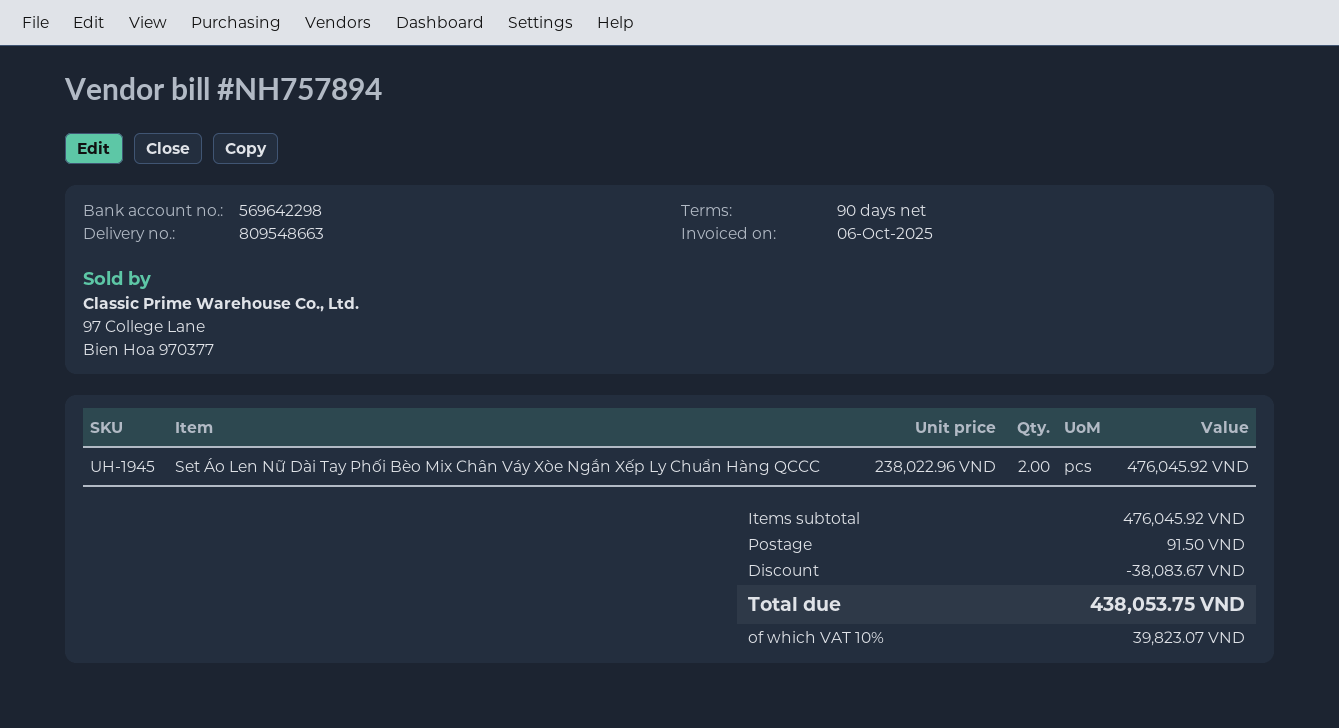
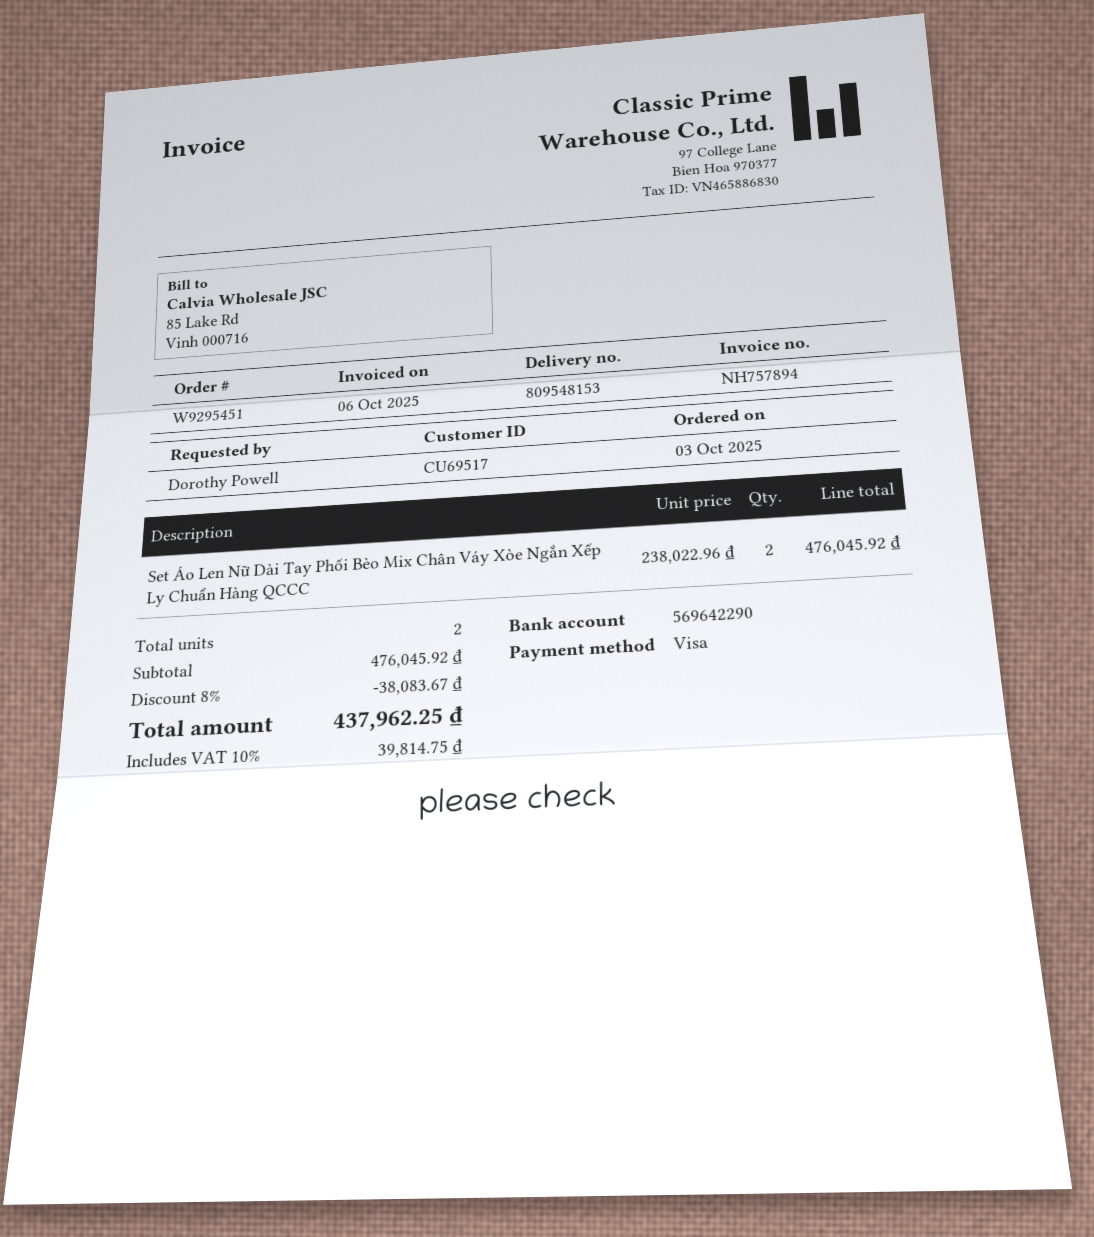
delivery note number: 809548663 -> 809548153
bank account: 569642298 -> 569642290
shipping: 91.50 -> none
tax: 10% = 39823.07 -> 10% = 39814.75
total: 438053.75 -> 437962.25

